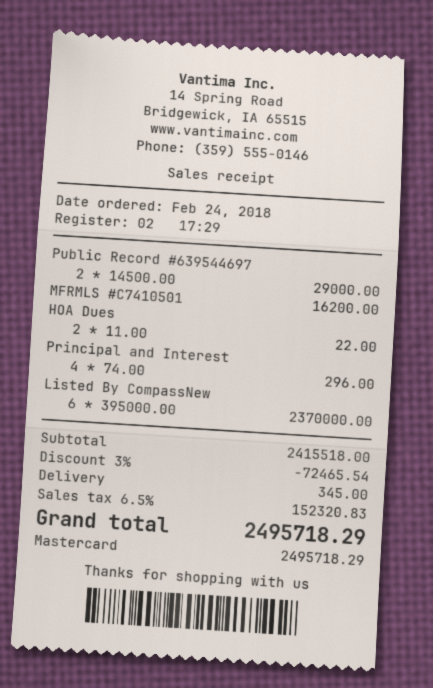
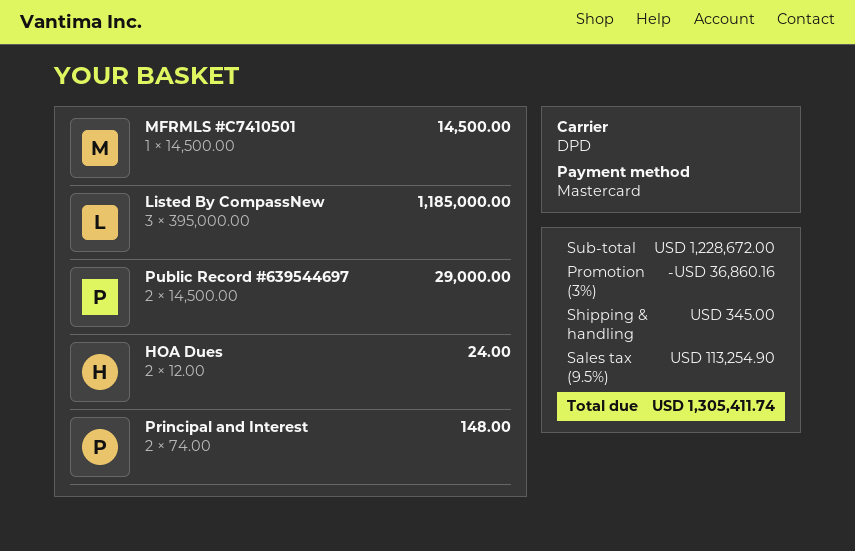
MFRMLS #C7410501: 1 x 16200.00 = 16200.00 -> 1 x 14500.00 = 14500.00
HOA Dues: 2 x 11.00 = 22.00 -> 2 x 12.00 = 24.00
Principal and Interest: 4 x 74.00 = 296.00 -> 2 x 74.00 = 148.00
Listed By CompassNew: 6 x 395000.00 = 2370000.00 -> 3 x 395000.00 = 1185000.00
subtotal: 2415518.00 -> 1228672.00
discount: 3% = 72465.54 -> 3% = 36860.16
tax: 6.5% = 152320.83 -> 9.5% = 113254.90
total: 2495718.29 -> 1305411.74

